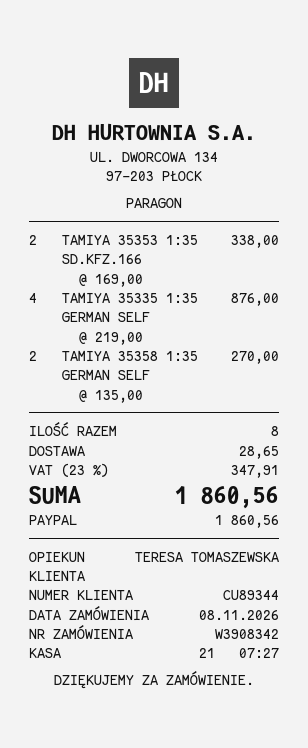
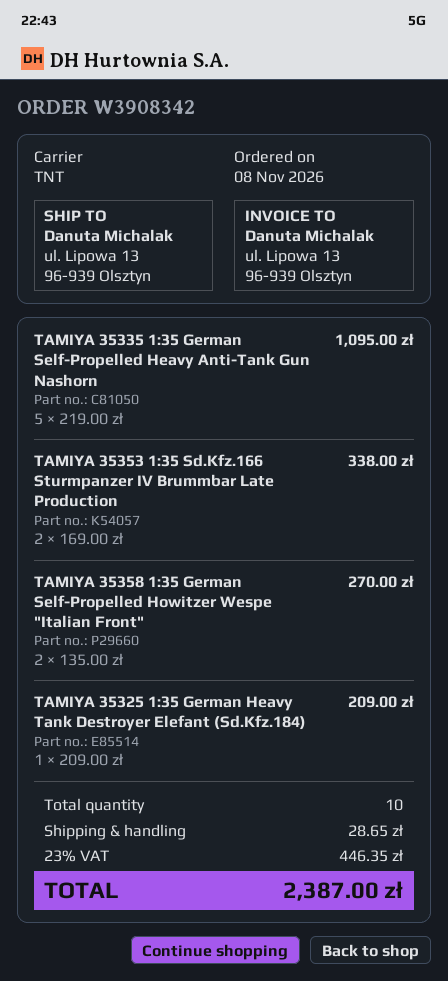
TAMIYA 35335 1:35 GERMAN SELF: 4 x 219.00 = 876.00 -> 5 x 219.00 = 1095.00
TAMIYA 35325 1:35 German Heavy Tank Destroyer Elefant (Sd.Kfz.184): none -> 1 x 209.00 = 209.00
total quantity: 8 -> 10
tax: 23% = 347.91 -> 23% = 446.35
total: 1860.56 -> 2387.00

